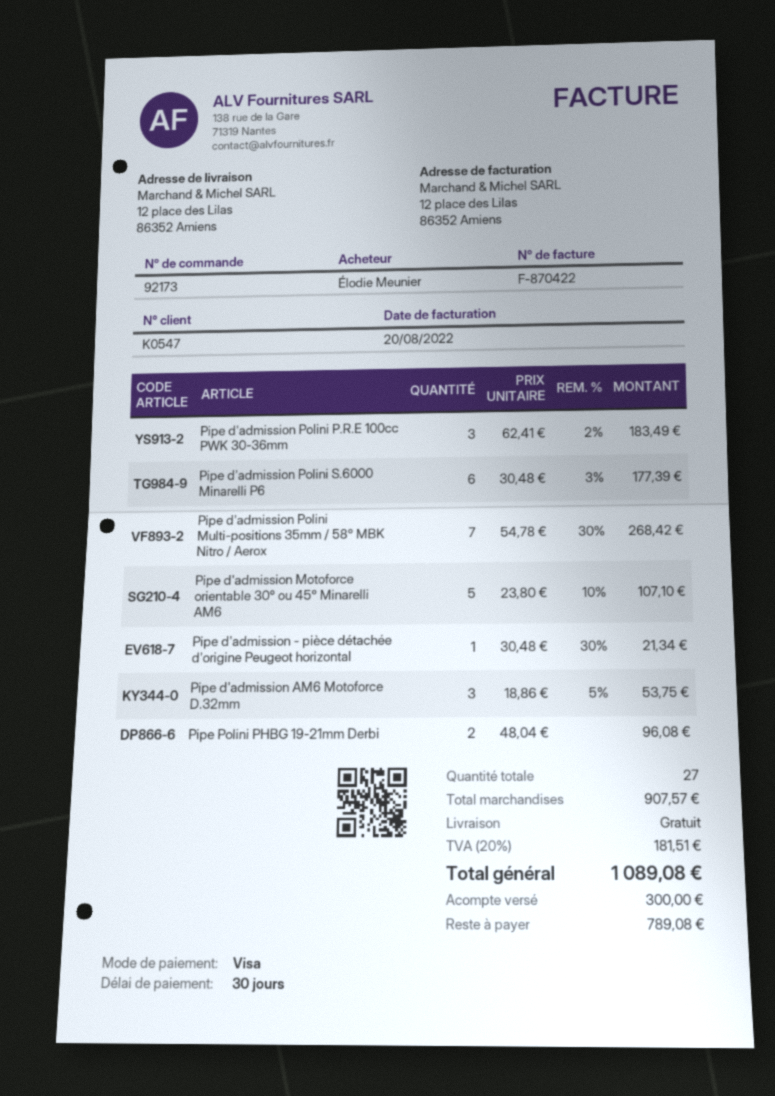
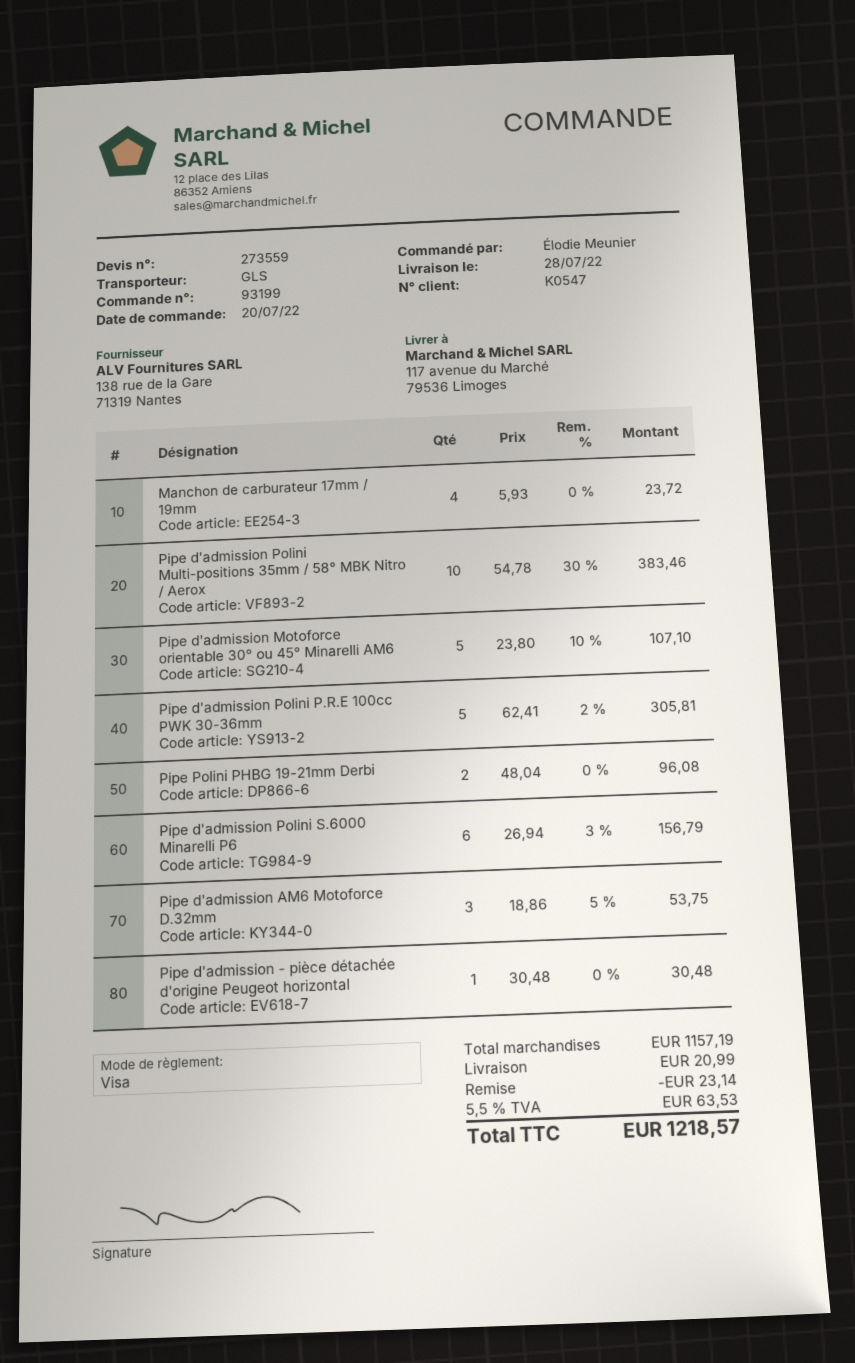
order number: 92173 -> 93199
ship to: 12 place des Lilas, 86352 Amiens -> 117 avenue du Marché, 79536 Limoges
Pipe d'admission Polini P.R.E 100cc PWK 30-36mm: 3 x 62.41 - 2% = 183.49 -> 5 x 62.41 - 2% = 305.81
Pipe d'admission Polini S.6000 Minarelli P6: 6 x 30.48 - 3% = 177.39 -> 6 x 26.94 - 3% = 156.79
Pipe d'admission Polini Multi-positions 35mm / 58° MBK Nitro / Aerox: 7 x 54.78 - 30% = 268.42 -> 10 x 54.78 - 30% = 383.46
Pipe d'admission - pièce détachée d'origine Peugeot horizontal: 1 x 30.48 - 30% = 21.34 -> 1 x 30.48 = 30.48
Manchon de carburateur 17mm / 19mm: none -> 4 x 5.93 = 23.72
subtotal: 907.57 -> 1157.19
discount: none -> 23.14
shipping: 0.00 -> 20.99
tax: 20% = 181.51 -> 5.5% = 63.53
total: 1089.08 -> 1218.57

